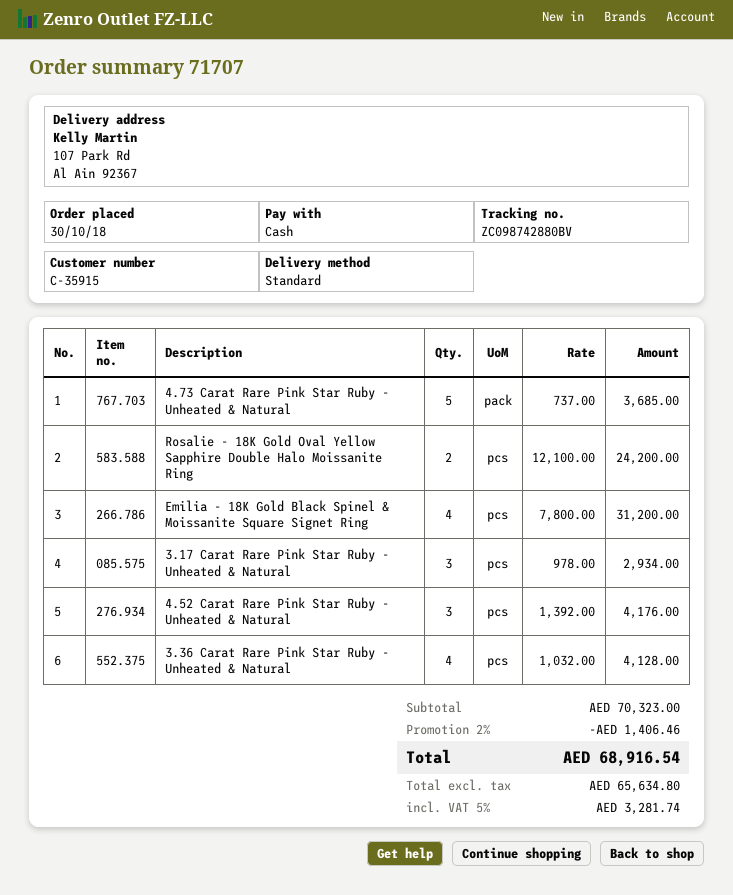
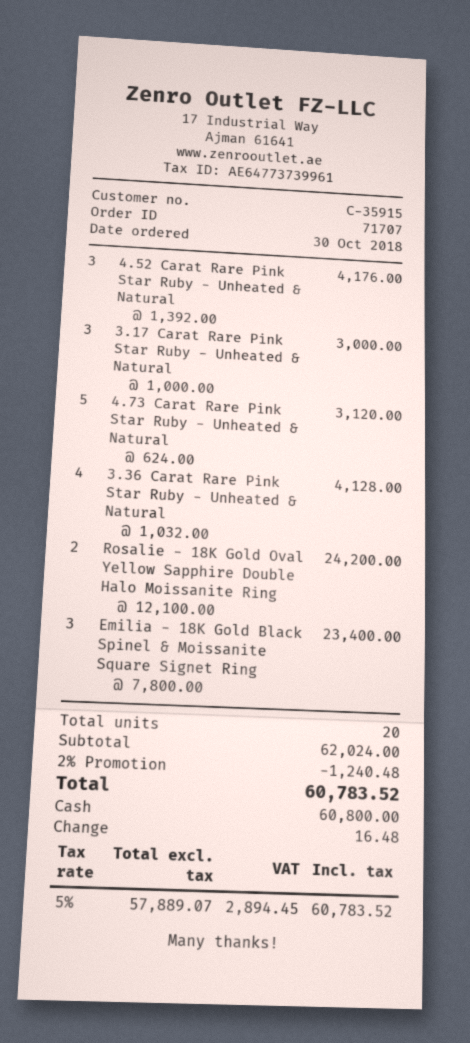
4.73 Carat Rare Pink Star Ruby - Unheated & Natural: 5 x 737.00 = 3685.00 -> 5 x 624.00 = 3120.00
Emilia - 18K Gold Black Spinel & Moissanite Square Signet Ring: 4 x 7800.00 = 31200.00 -> 3 x 7800.00 = 23400.00
3.17 Carat Rare Pink Star Ruby - Unheated & Natural: 3 x 978.00 = 2934.00 -> 3 x 1000.00 = 3000.00
subtotal: 70323.00 -> 62024.00
discount: 2% = 1406.46 -> 2% = 1240.48
net: 65634.80 -> 57889.07
tax: 5% = 3281.74 -> 5% = 2894.45
total: 68916.54 -> 60783.52

